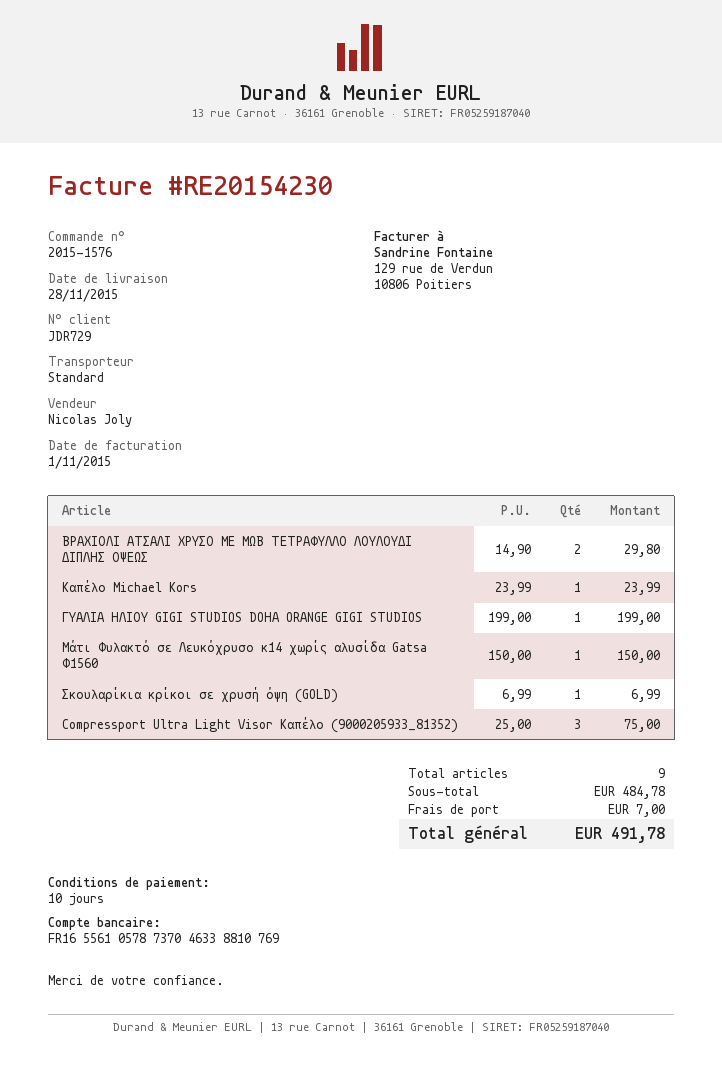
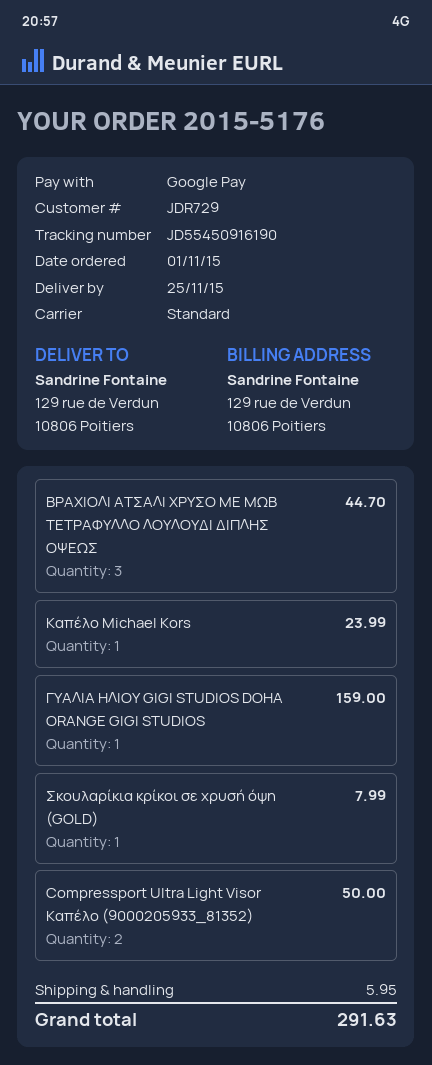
order number: 2015-1576 -> 2015-5176
delivery date: 2015-11-28 -> 2015-11-25
ΒΡΑΧΙΟΛΙ ΑΤΣΑΛΙ ΧΡΥΣΟ ΜΕ ΜΩΒ ΤΕΤΡΑΦΥΛΛΟ ΛΟΥΛΟΥΔΙ ΔΙΠΛΗΣ ΟΨΕΩΣ: 2 for 29.80 -> 3 for 44.70
ΓΥΑΛΙΑ ΗΛΙΟΥ GIGI STUDIOS DOHA ORANGE GIGI STUDIOS: 1 for 199.00 -> 1 for 159.00
Μάτι Φυλακτό σε Λευκόχρυσο κ14 χωρίς αλυσίδα Gatsa Φ1560: 1 for 150.00 -> none
Σκουλαρίκια κρίκοι σε χρυσή όψη (GOLD): 1 for 6.99 -> 1 for 7.99
Compressport Ultra Light Visor Καπέλο (9000205933_81352): 3 for 75.00 -> 2 for 50.00
shipping: 7.00 -> 5.95
total: 491.78 -> 291.63

